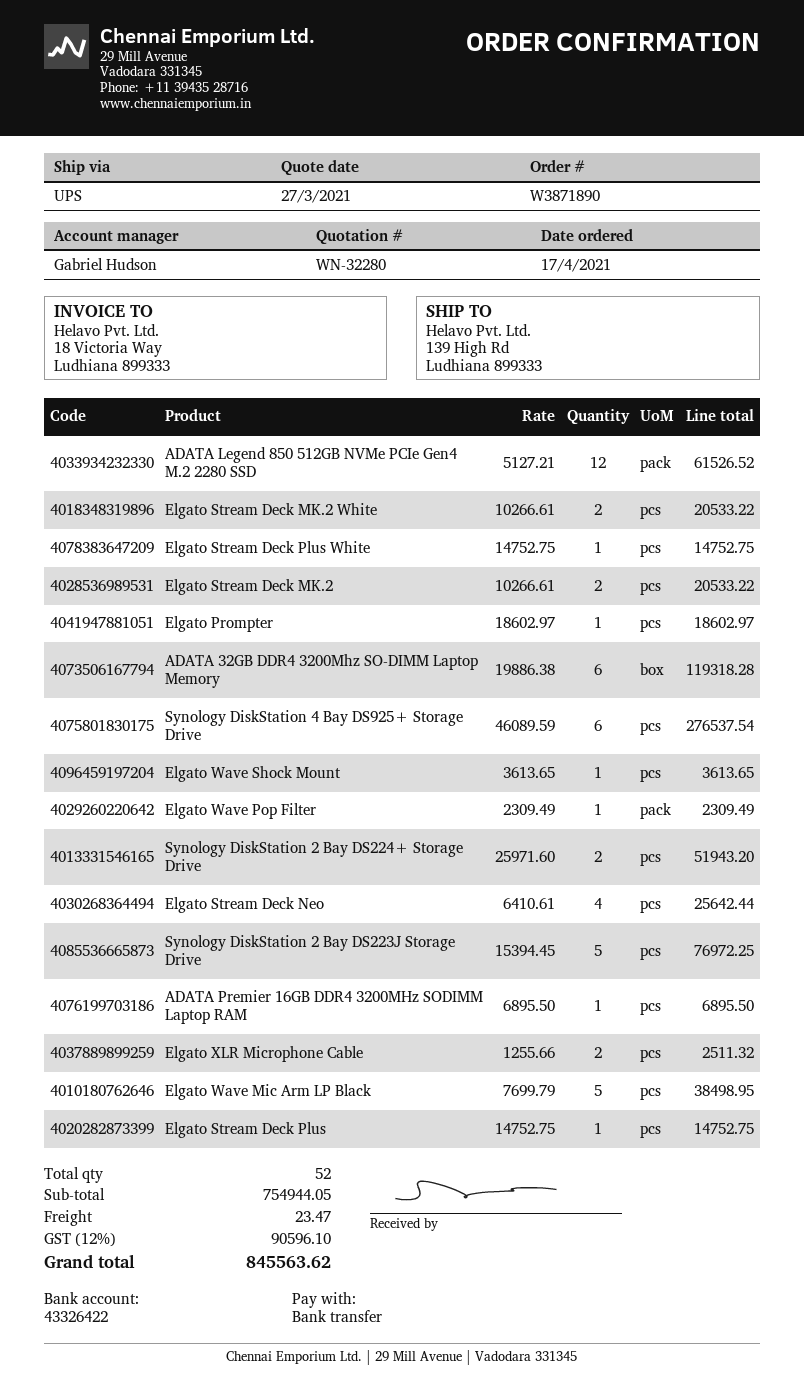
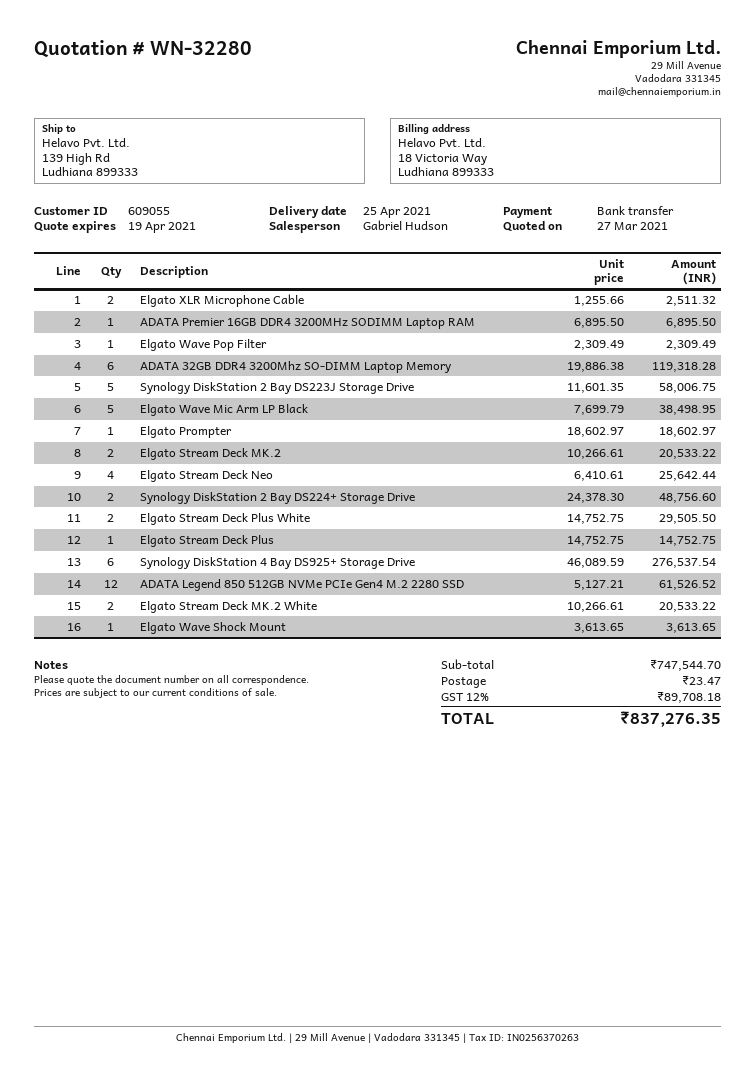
Elgato Stream Deck Plus White: 1 x 14752.75 = 14752.75 -> 2 x 14752.75 = 29505.50
Synology DiskStation 2 Bay DS224+ Storage Drive: 2 x 25971.60 = 51943.20 -> 2 x 24378.30 = 48756.60
Synology DiskStation 2 Bay DS223J Storage Drive: 5 x 15394.45 = 76972.25 -> 5 x 11601.35 = 58006.75
subtotal: 754944.05 -> 747544.70
tax: 12% = 90596.10 -> 12% = 89708.18
total: 845563.62 -> 837276.35

